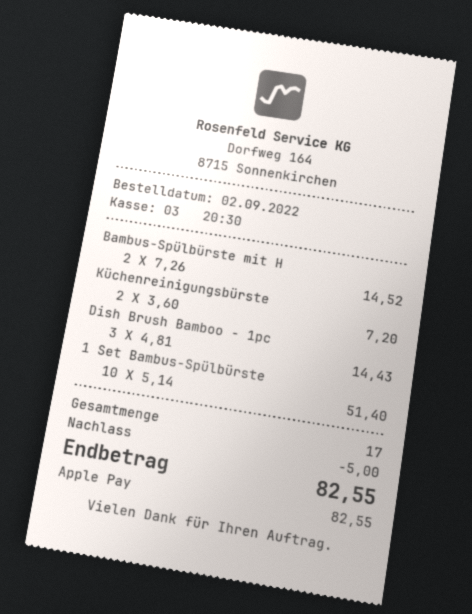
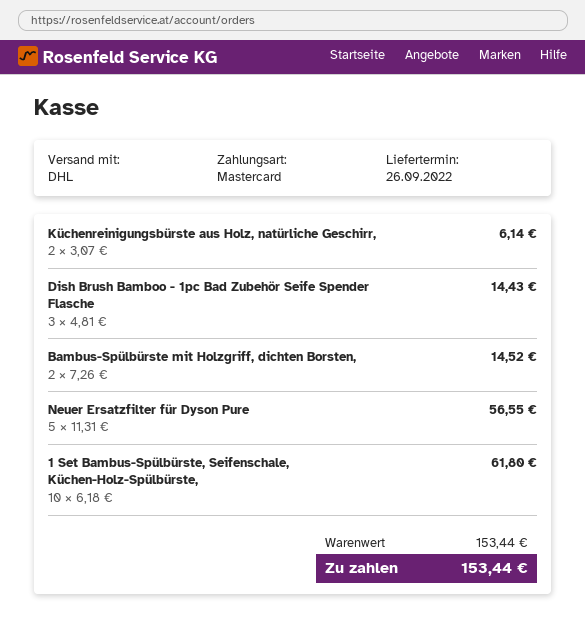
payment method: Apple Pay -> Mastercard
Küchenreinigungsbürste: 2 x 3.60 = 7.20 -> 2 x 3.07 = 6.14
1 Set Bambus-Spülbürste: 10 x 5.14 = 51.40 -> 10 x 6.18 = 61.80
Neuer Ersatzfilter für Dyson Pure: none -> 5 x 11.31 = 56.55
discount: 5.00 -> none
total: 82.55 -> 153.44

